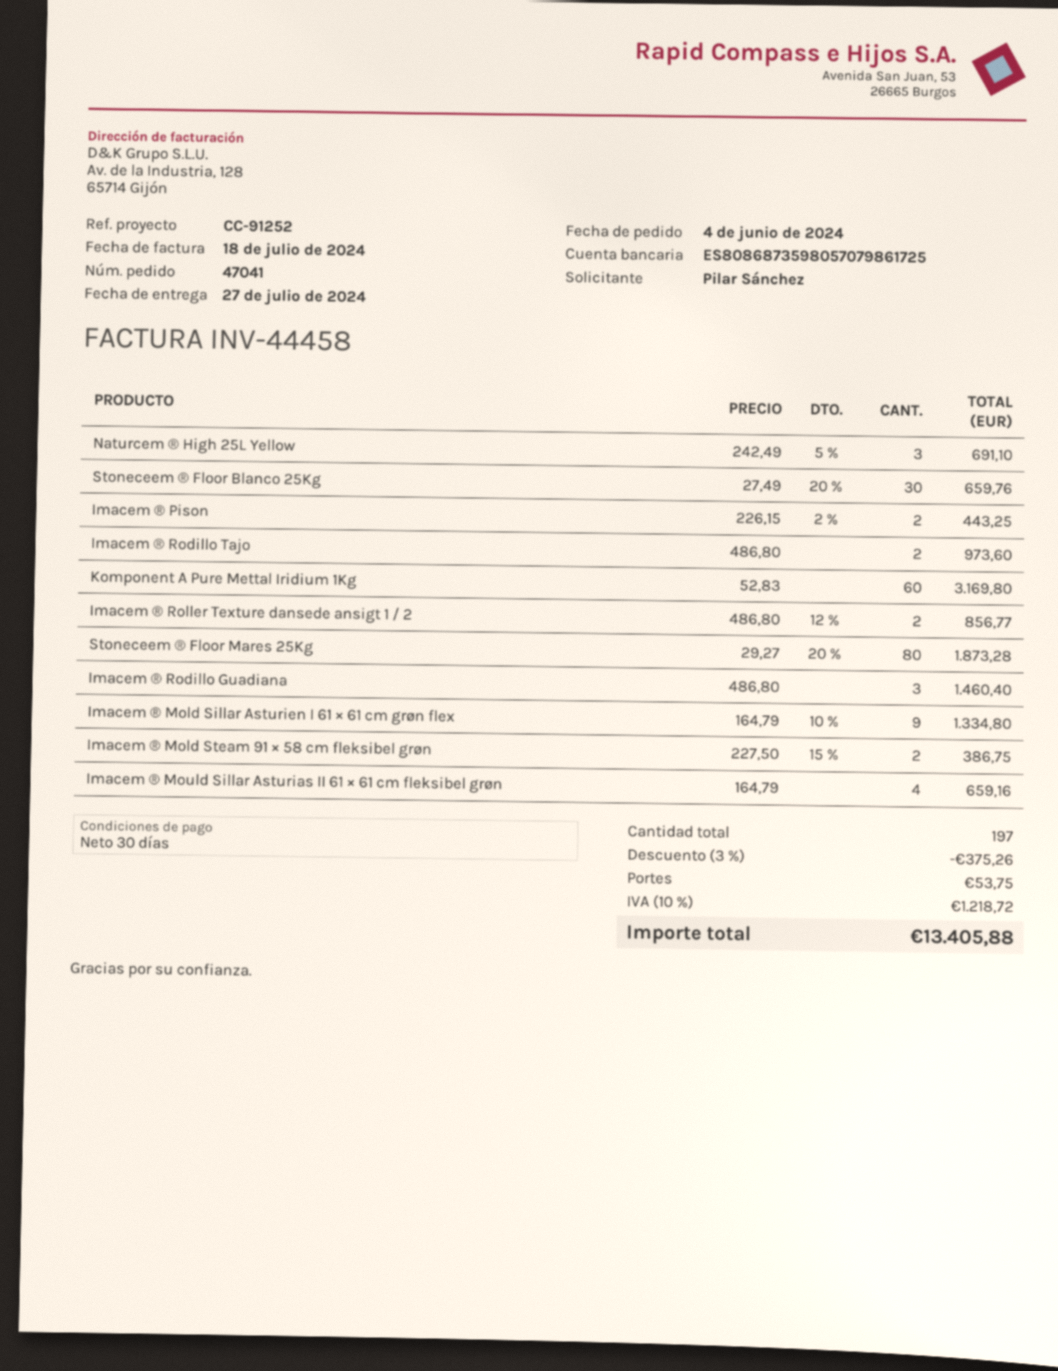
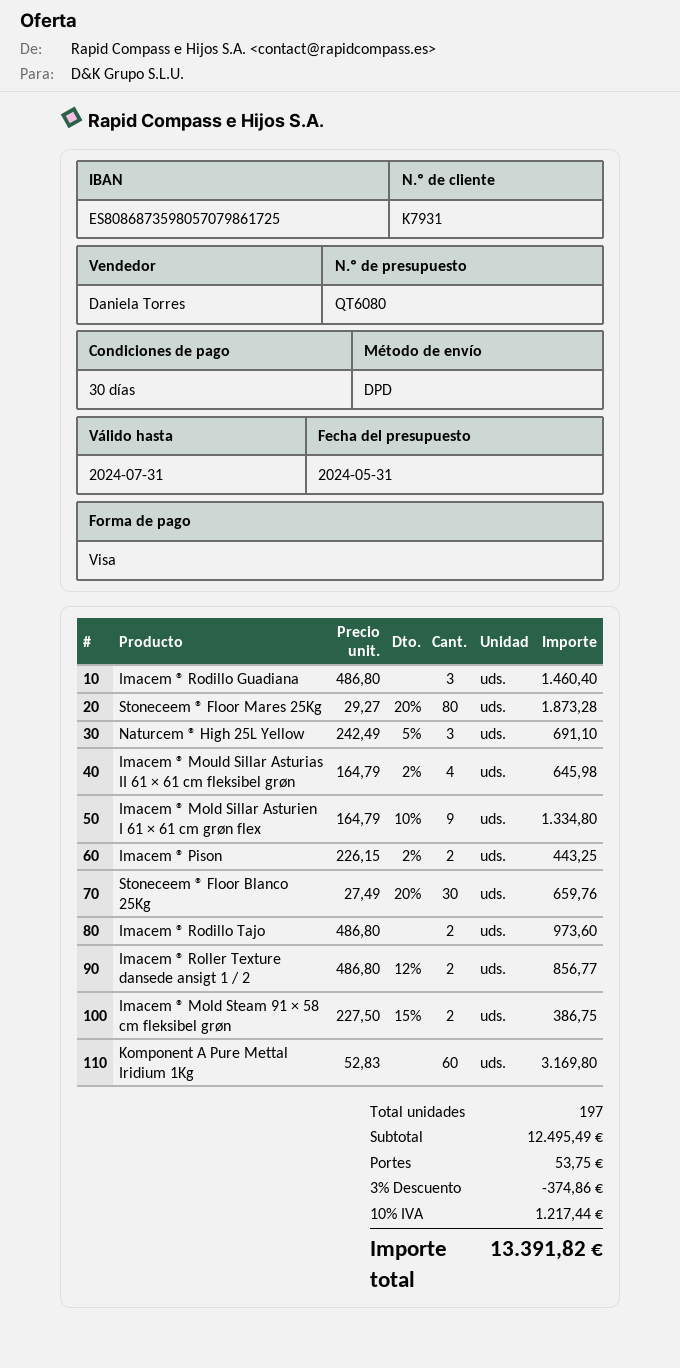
Imacem ® Mould Sillar Asturias II 61 × 61 cm fleksibel grøn: 4 x 164.79 = 659.16 -> 4 x 164.79 - 2% = 645.98
discount: 3% = 375.26 -> 3% = 374.86
tax: 10% = 1218.72 -> 10% = 1217.44
total: 13405.88 -> 13391.82

